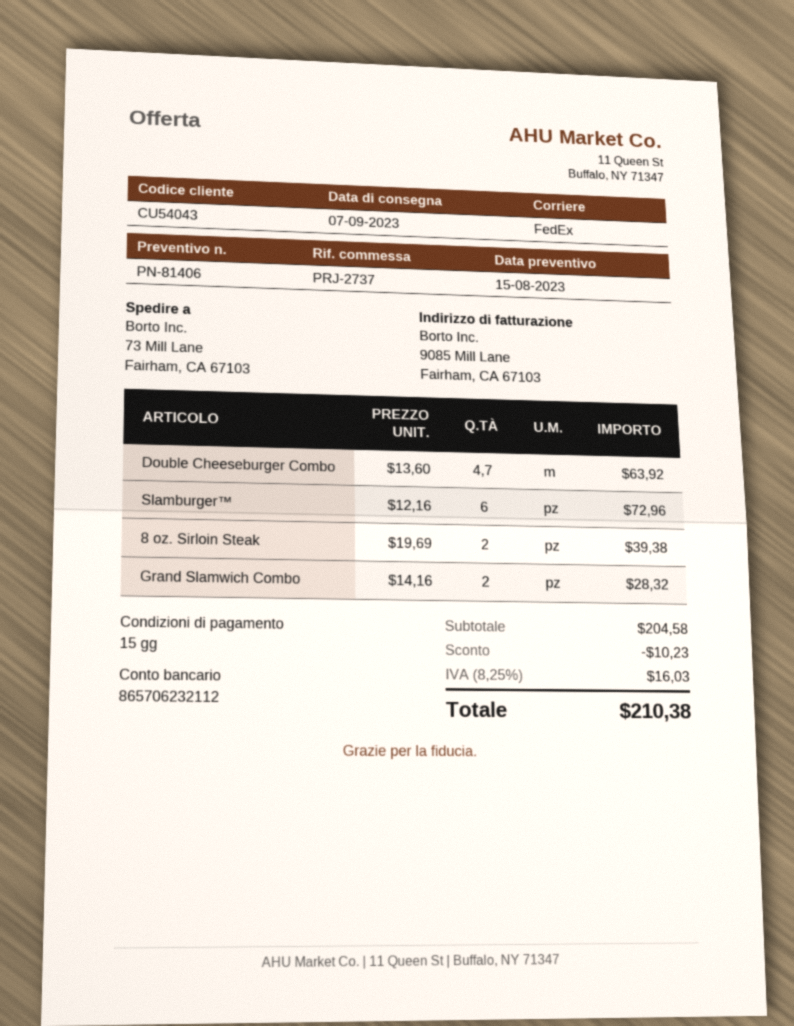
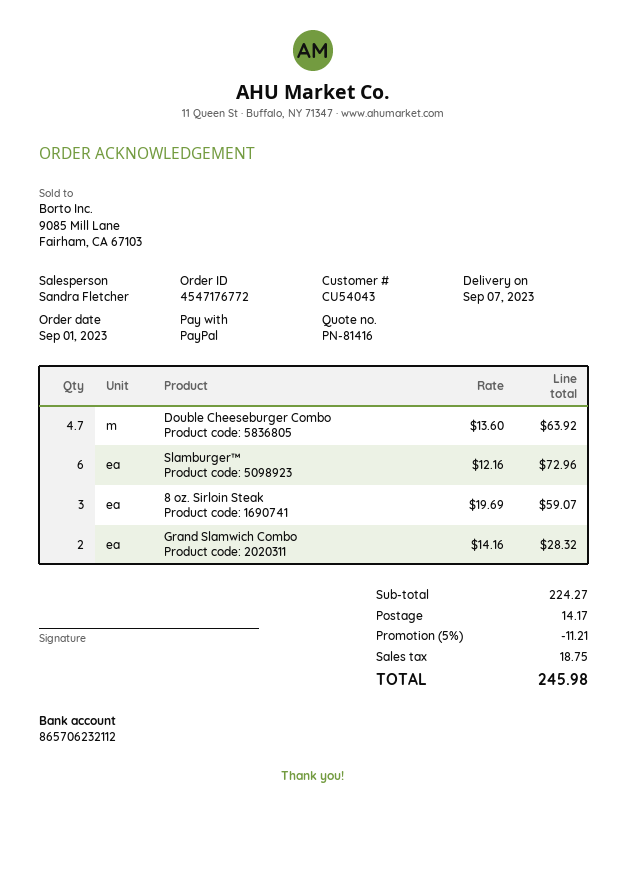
quote number: PN-81406 -> PN-81416
8 oz. Sirloin Steak: 2 x 19.69 = 39.38 -> 3 x 19.69 = 59.07
subtotal: 204.58 -> 224.27
discount: 10.23 -> 11.21
shipping: none -> 14.17
tax: 16.03 -> 18.75
total: 210.38 -> 245.98

